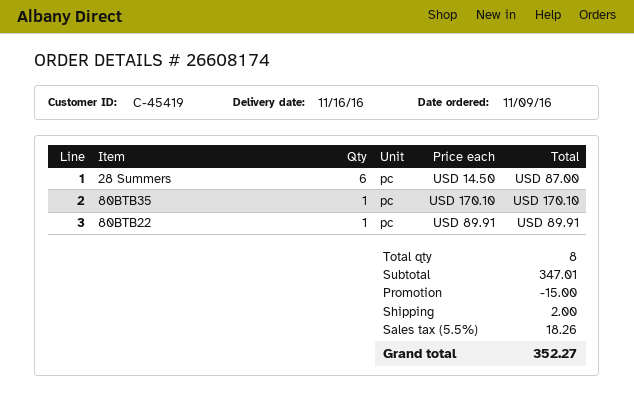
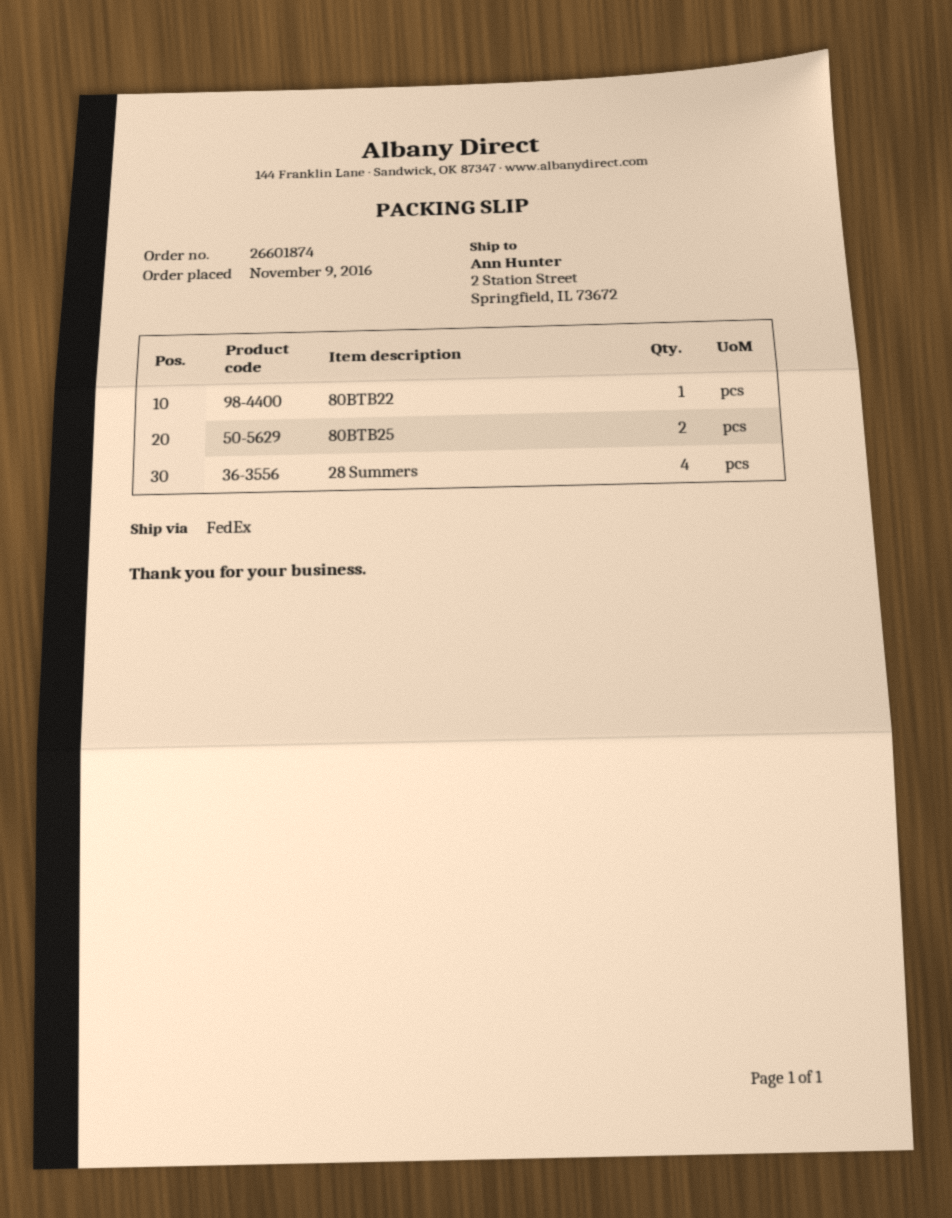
order number: 26608174 -> 26601874
28 Summers: 6 -> 4
80BTB35: 1 -> none
80BTB25: none -> 2

